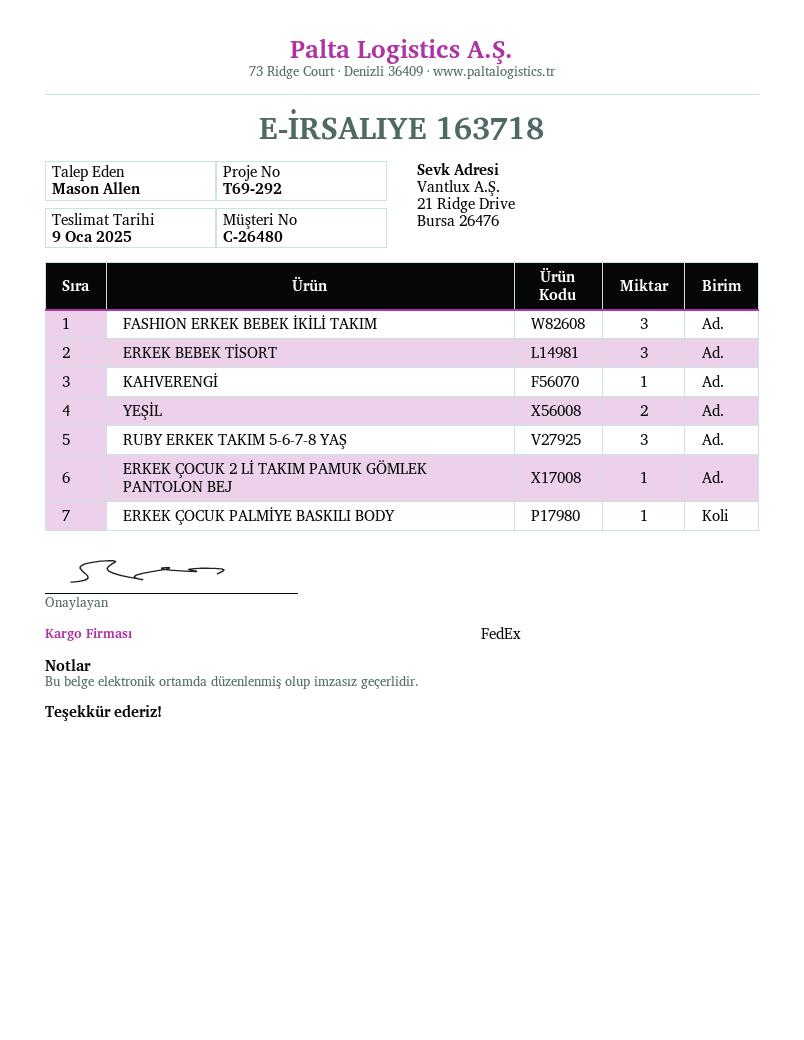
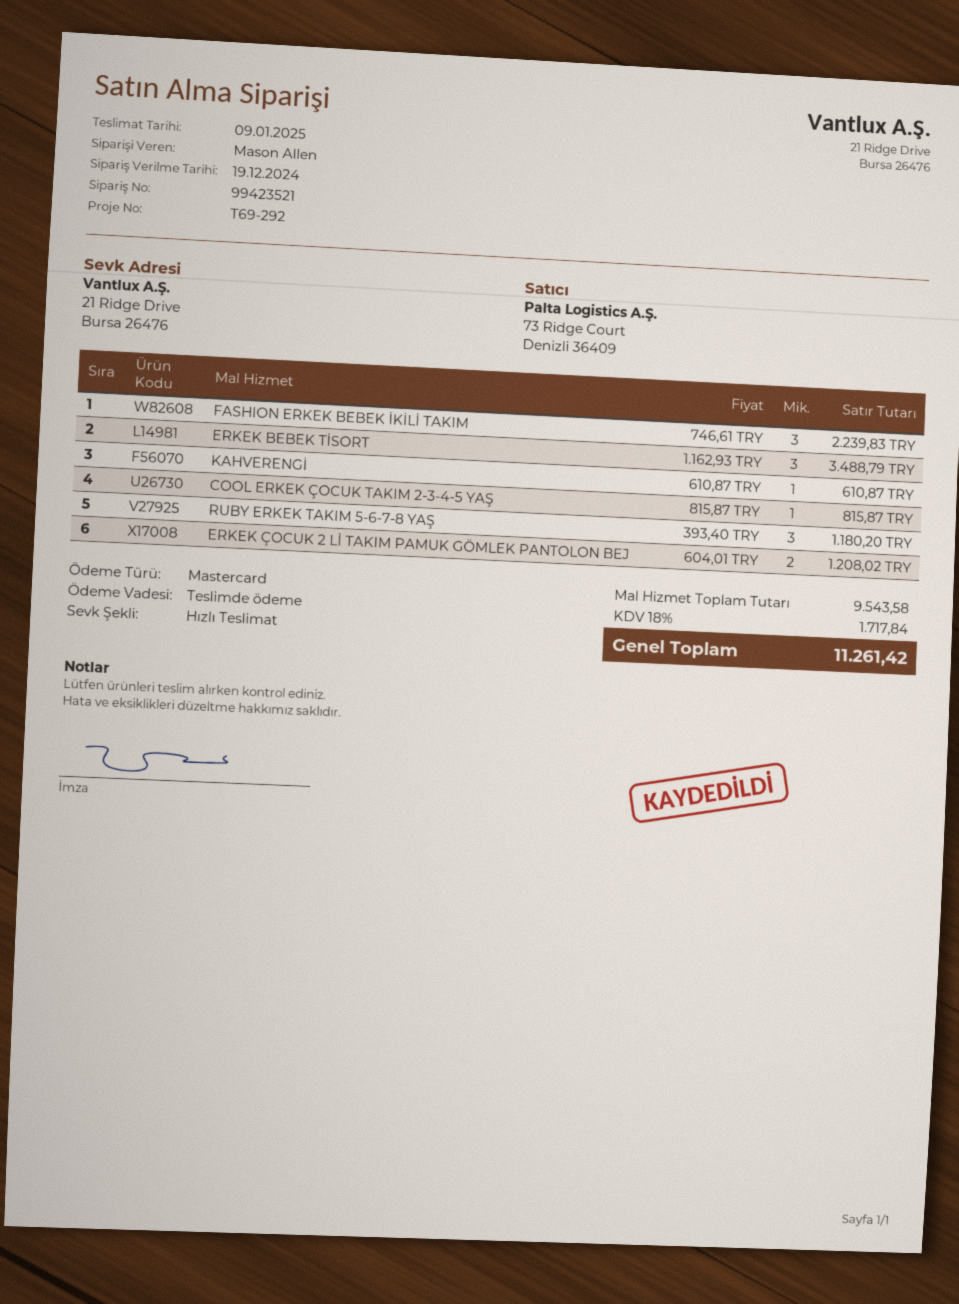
shipping method: FedEx -> express
YEŞİL: 2 -> none
ERKEK ÇOCUK 2 Lİ TAKIM PAMUK GÖMLEK PANTOLON BEJ: 1 -> 2
ERKEK ÇOCUK PALMİYE BASKILI BODY: 1 -> none
COOL ERKEK ÇOCUK TAKIM 2-3-4-5 YAŞ: none -> 1

